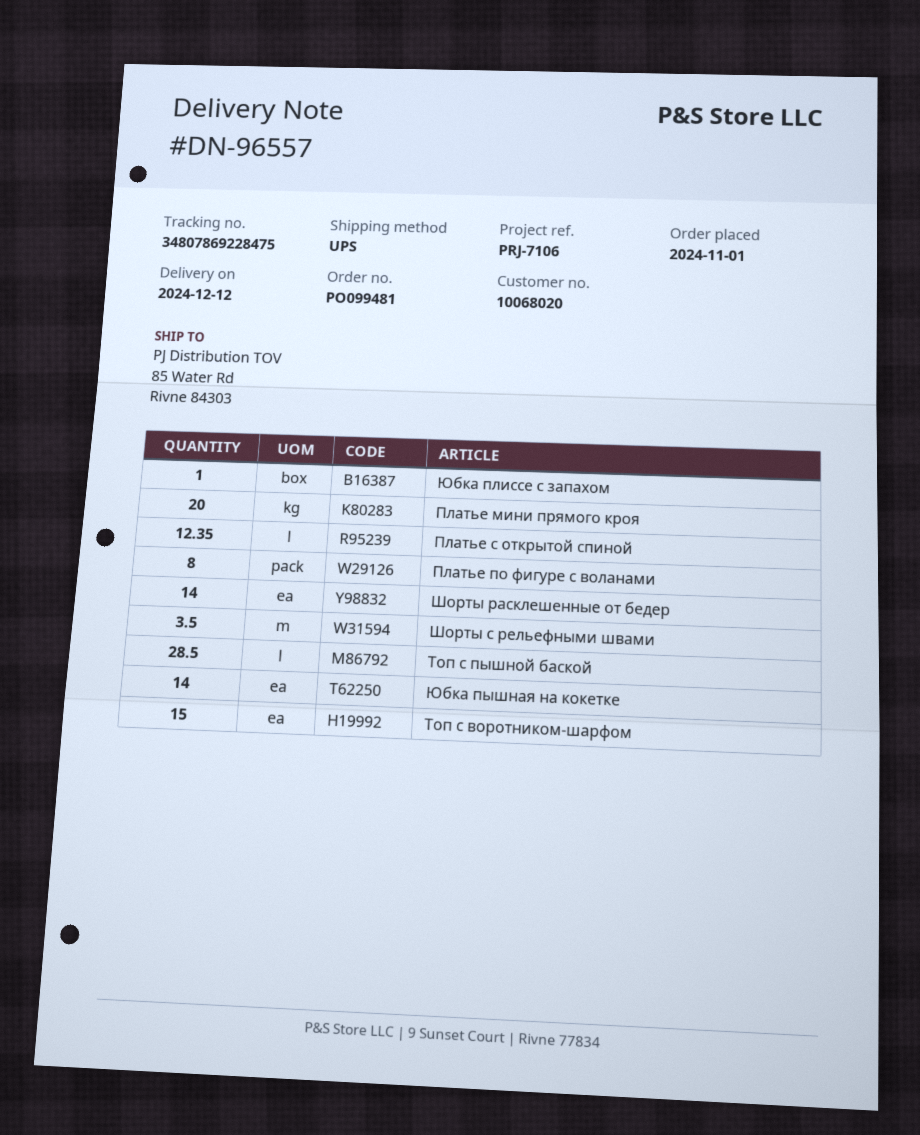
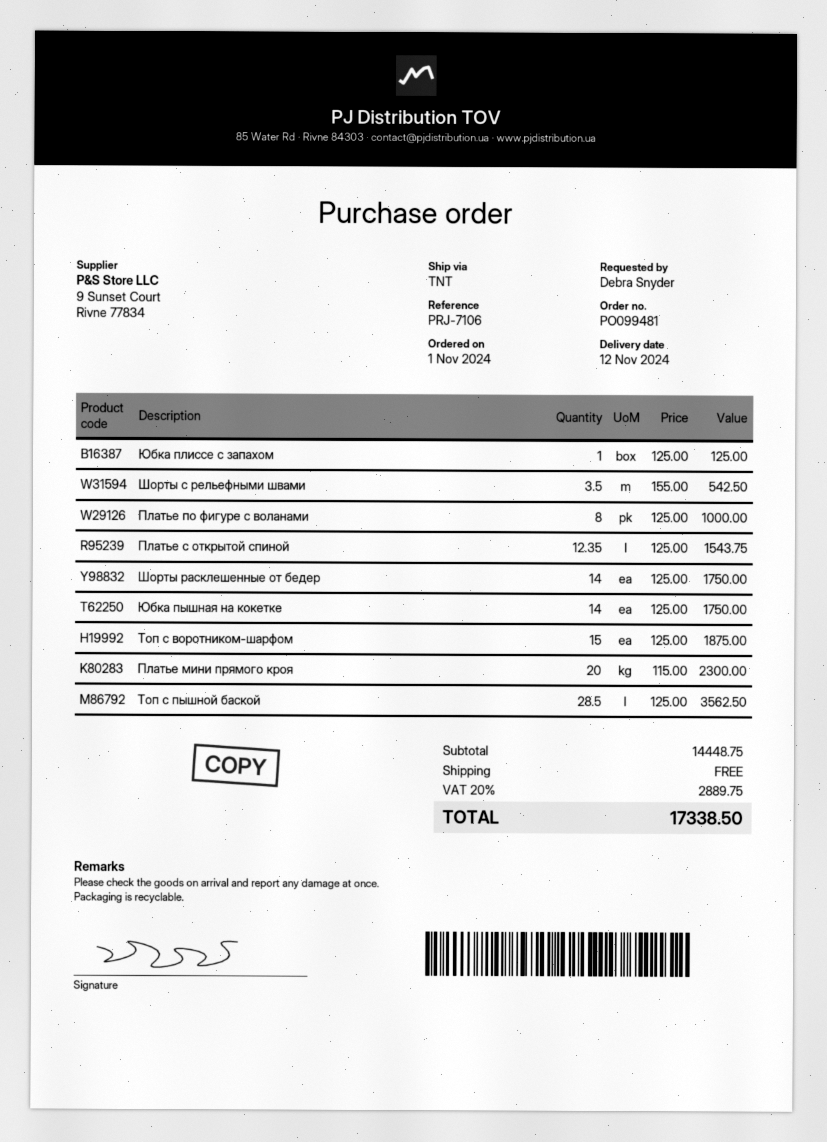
delivery date: 2024-12-12 -> 2024-11-12
shipping method: UPS -> TNT

